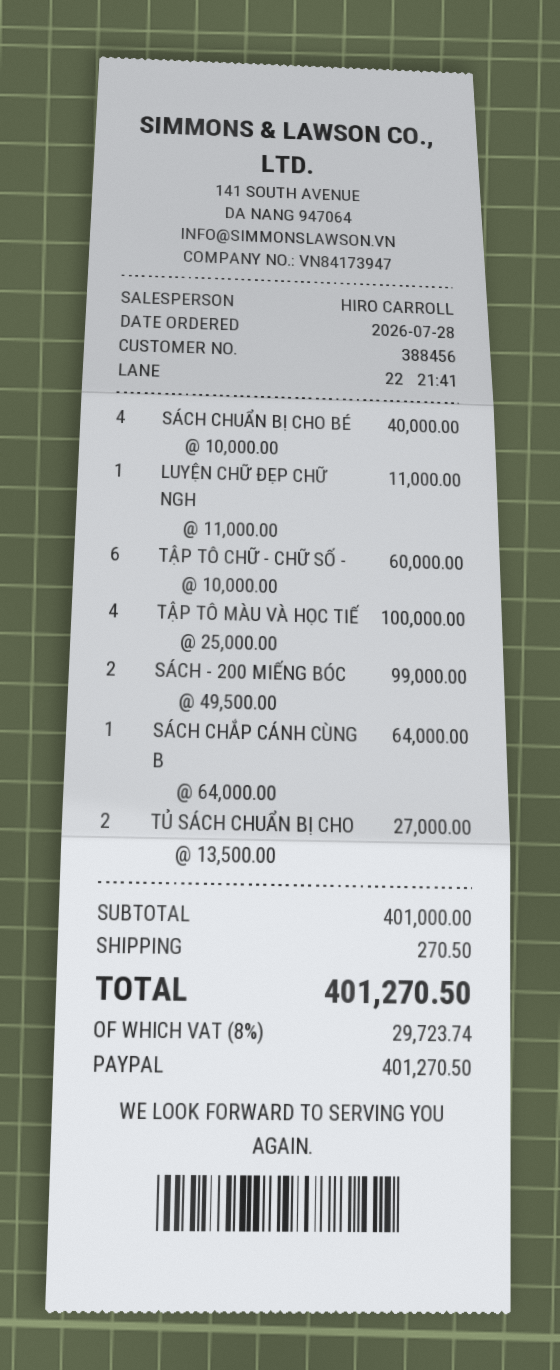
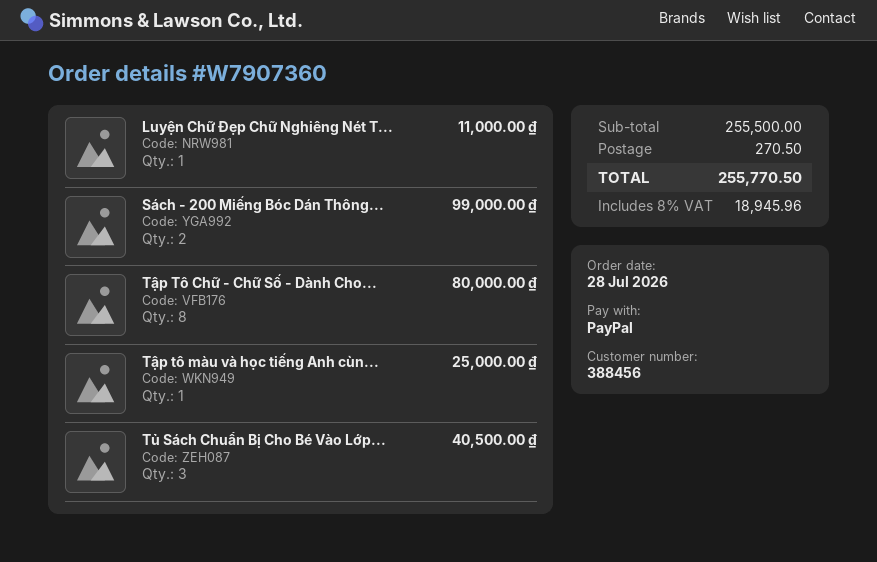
SÁCH CHUẨN BỊ CHO BÉ: 4 for 40000.00 -> none
TẬP TÔ CHỮ - CHỮ SỐ -: 6 for 60000.00 -> 8 for 80000.00
TẬP TÔ MÀU VÀ HỌC TIẾ: 4 for 100000.00 -> 1 for 25000.00
SÁCH CHẮP CÁNH CÙNG B: 1 for 64000.00 -> none
TỦ SÁCH CHUẨN BỊ CHO: 2 for 27000.00 -> 3 for 40500.00
subtotal: 401000.00 -> 255500.00
tax: 8% = 29723.74 -> 8% = 18945.96
total: 401270.50 -> 255770.50

